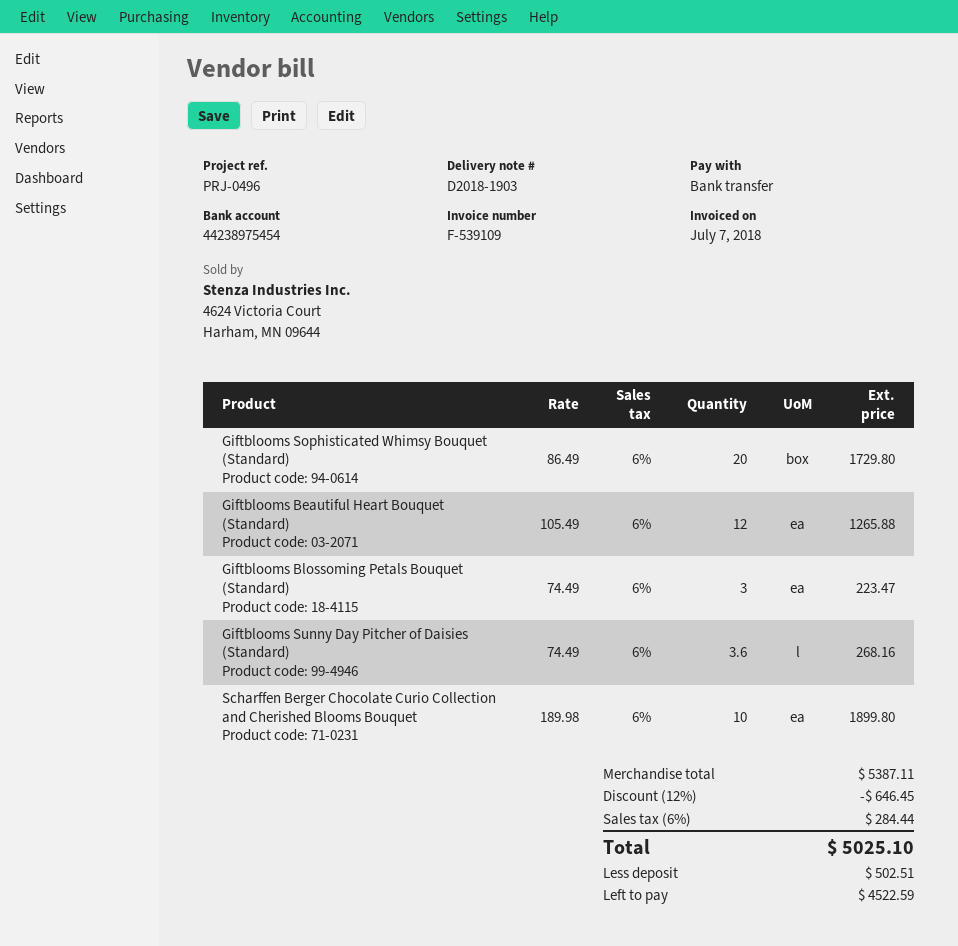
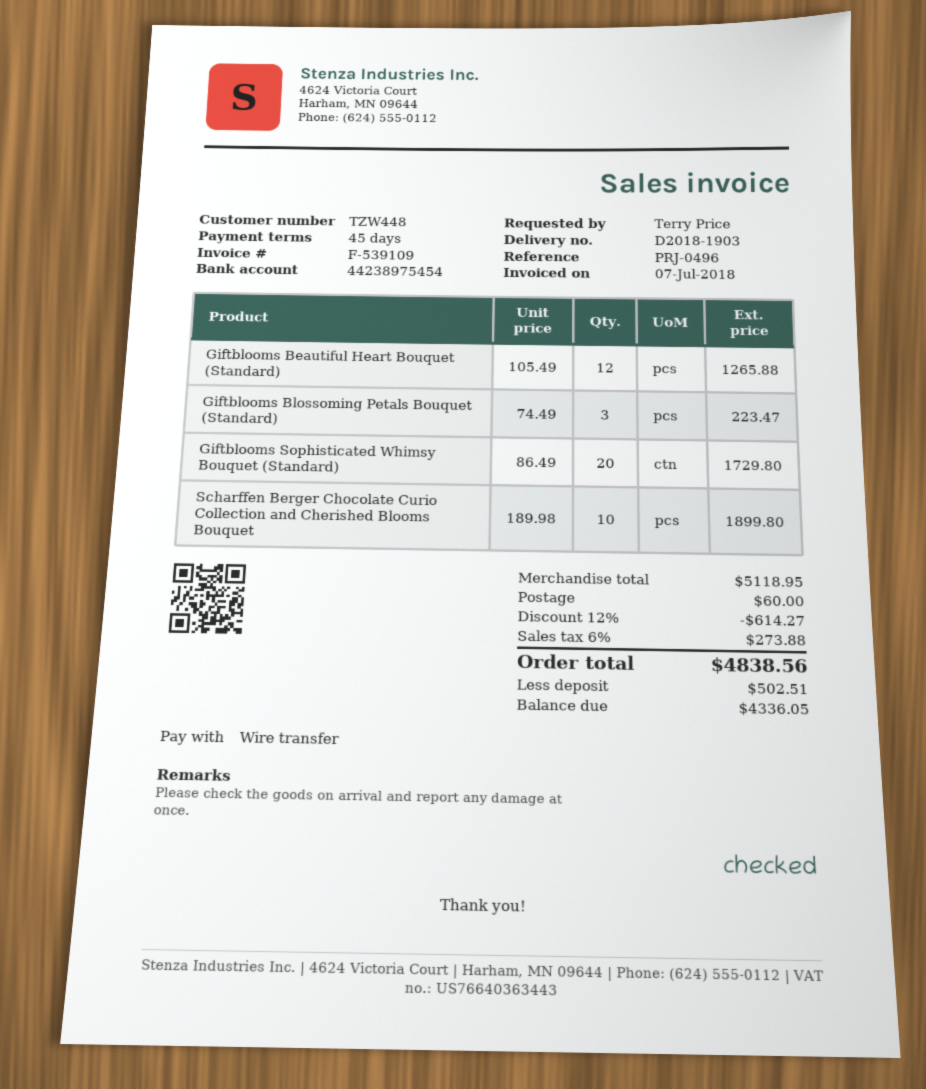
Giftblooms Sunny Day Pitcher of Daisies (Standard): 3.6 x 74.49 = 268.16 -> none
subtotal: 5387.11 -> 5118.95
discount: 12% = 646.45 -> 12% = 614.27
shipping: none -> 60.00
tax: 6% = 284.44 -> 6% = 273.88
total: 5025.10 -> 4838.56
balance: 4522.59 -> 4336.05

